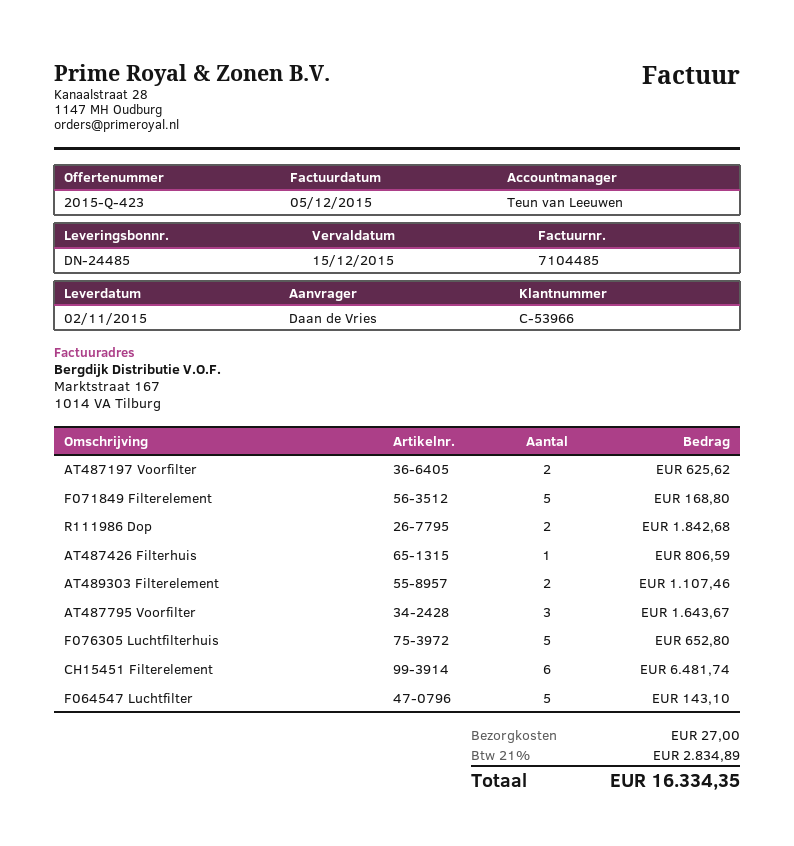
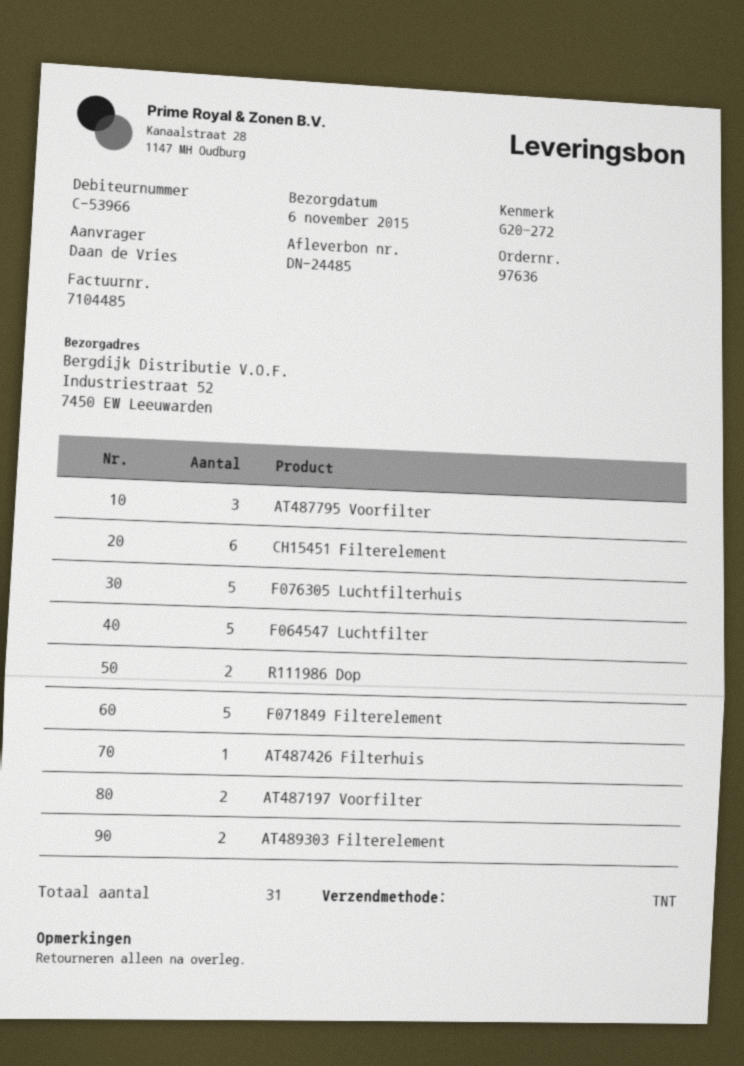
delivery date: 2015-11-02 -> 2015-11-06

